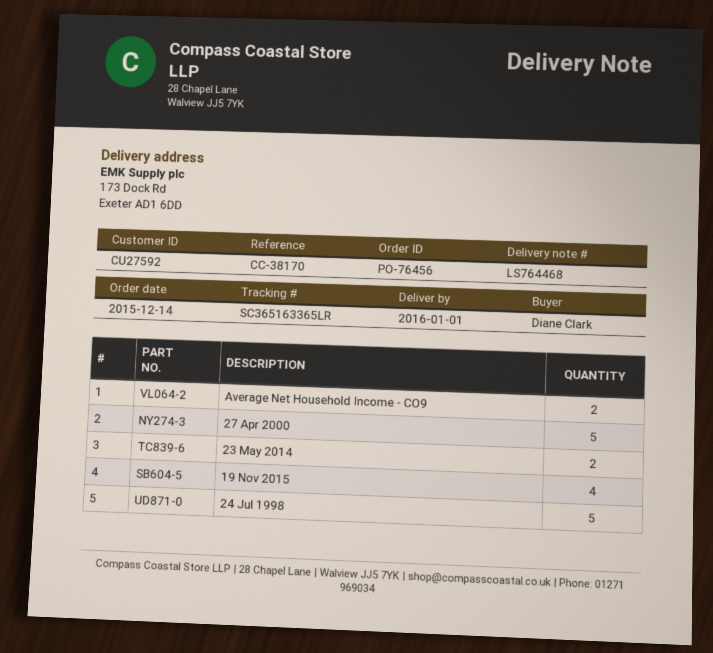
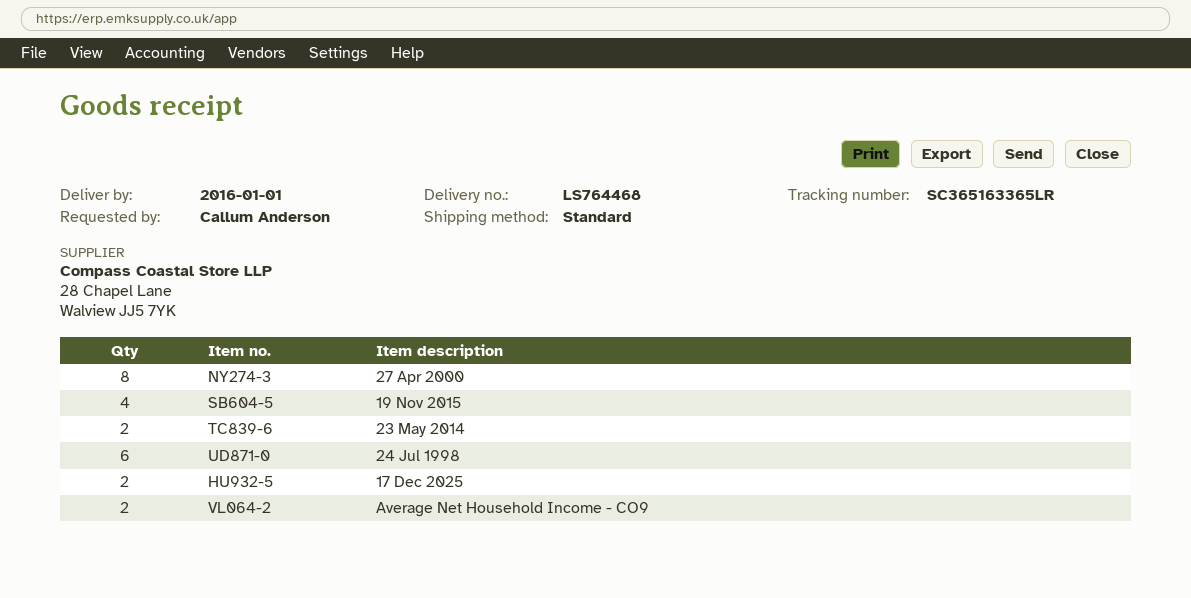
ordered by: Diane Clark -> Callum Anderson
27 Apr 2000: 5 -> 8
24 Jul 1998: 5 -> 6
17 Dec 2025: none -> 2

